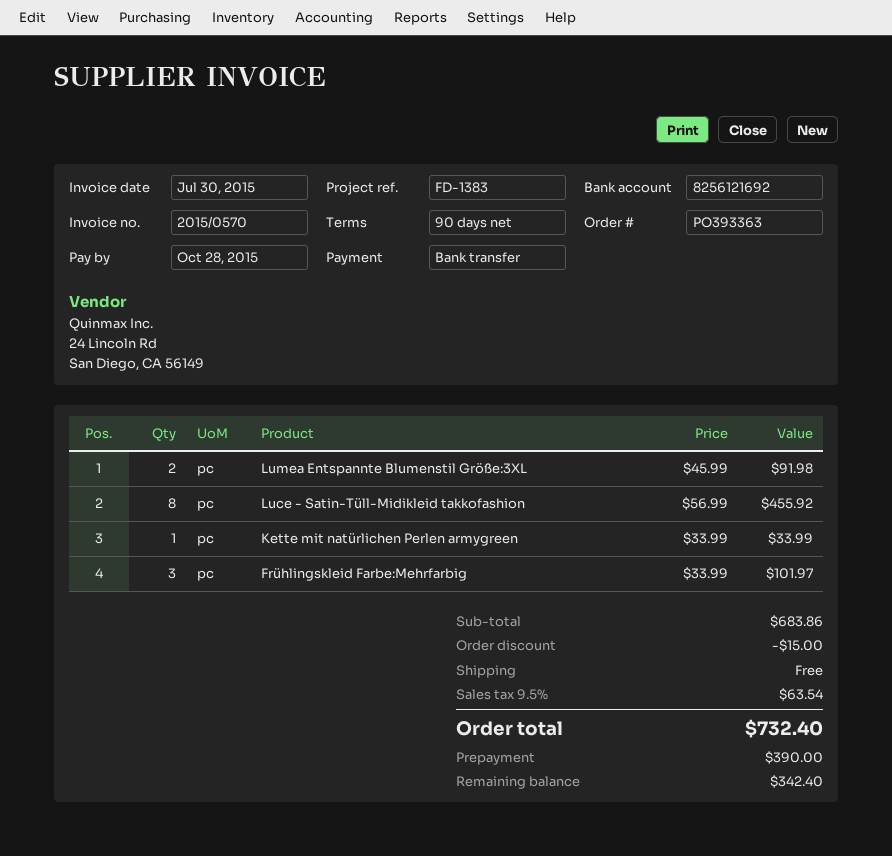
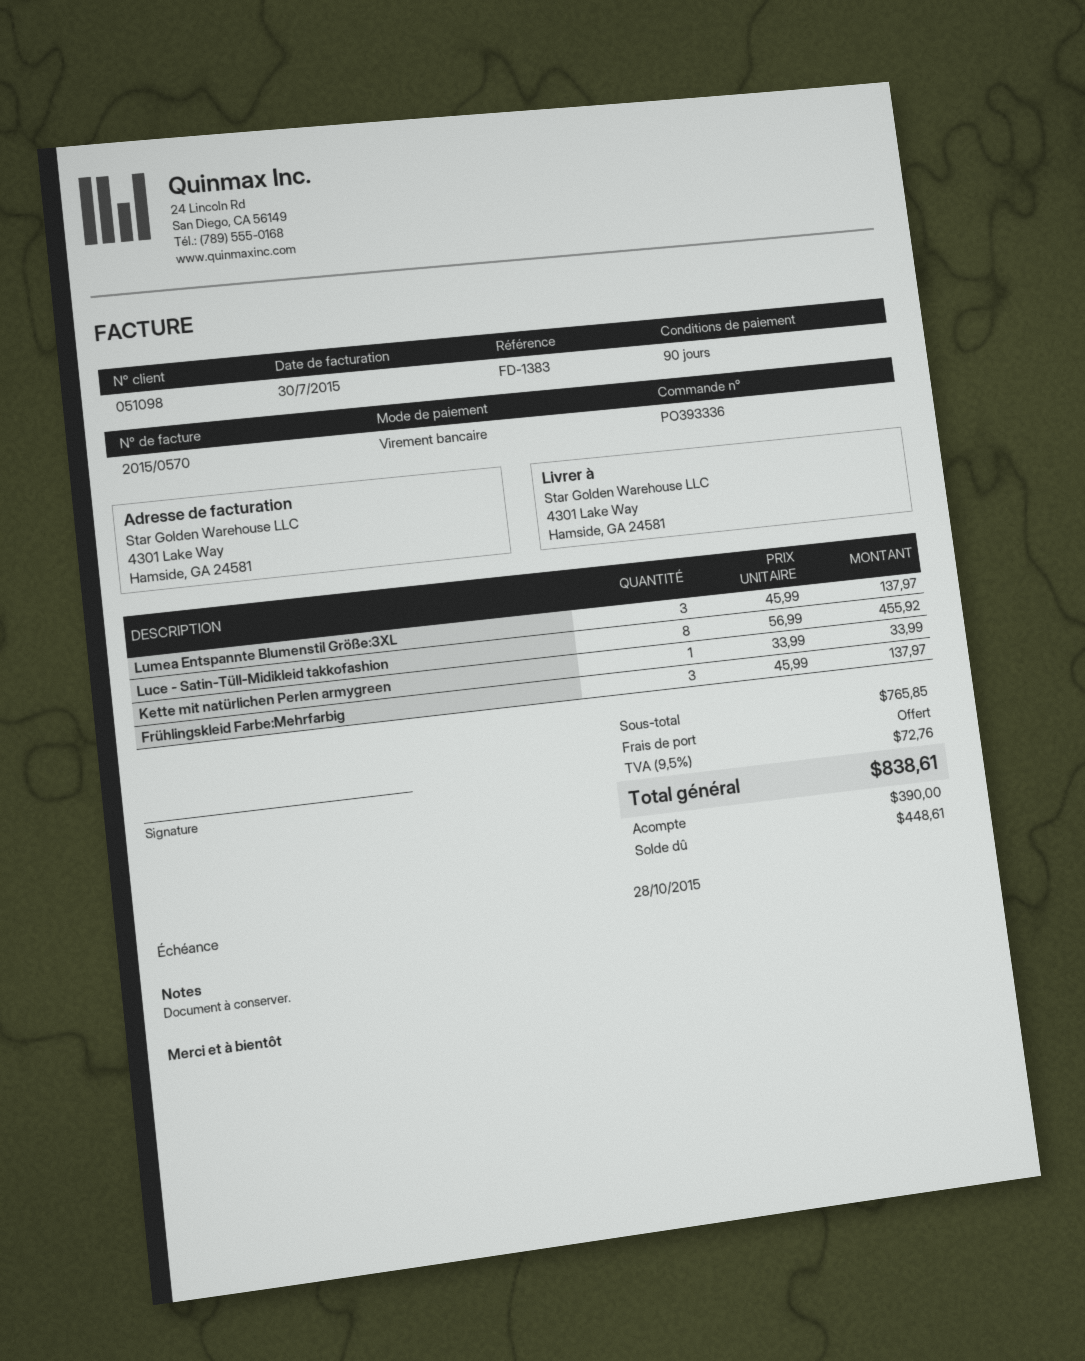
order number: PO393363 -> PO393336
Lumea Entspannte Blumenstil Größe:3XL: 2 x 45.99 = 91.98 -> 3 x 45.99 = 137.97
Frühlingskleid Farbe:Mehrfarbig: 3 x 33.99 = 101.97 -> 3 x 45.99 = 137.97
subtotal: 683.86 -> 765.85
discount: 15.00 -> none
tax: 9.5% = 63.54 -> 9.5% = 72.76
total: 732.40 -> 838.61
balance: 342.40 -> 448.61

